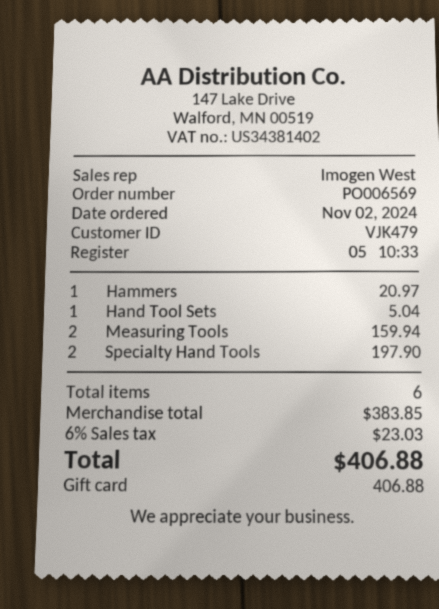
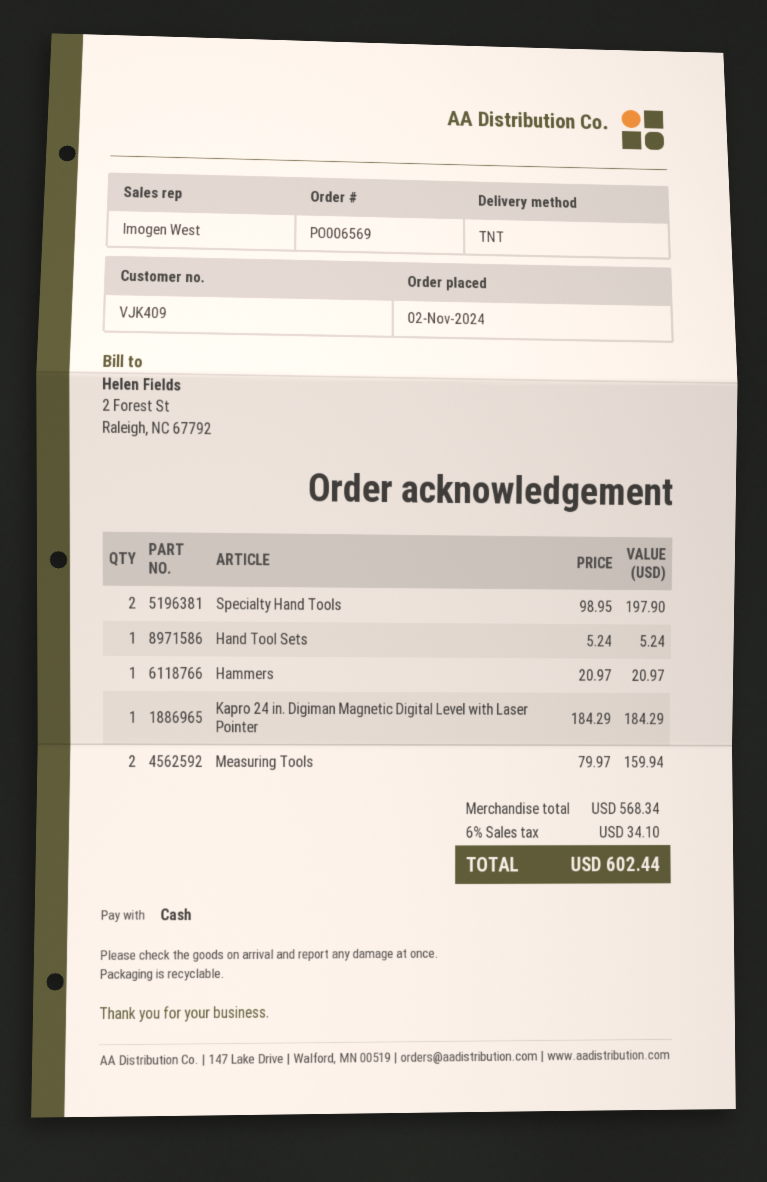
customer number: VJK479 -> VJK409
payment method: gift card -> cash
Hand Tool Sets: 1 for 5.04 -> 1 for 5.24
Kapro 24 in. Digiman Magnetic Digital Level with Laser Pointer: none -> 1 for 184.29
subtotal: 383.85 -> 568.34
tax: 6% = 23.03 -> 6% = 34.10
total: 406.88 -> 602.44

